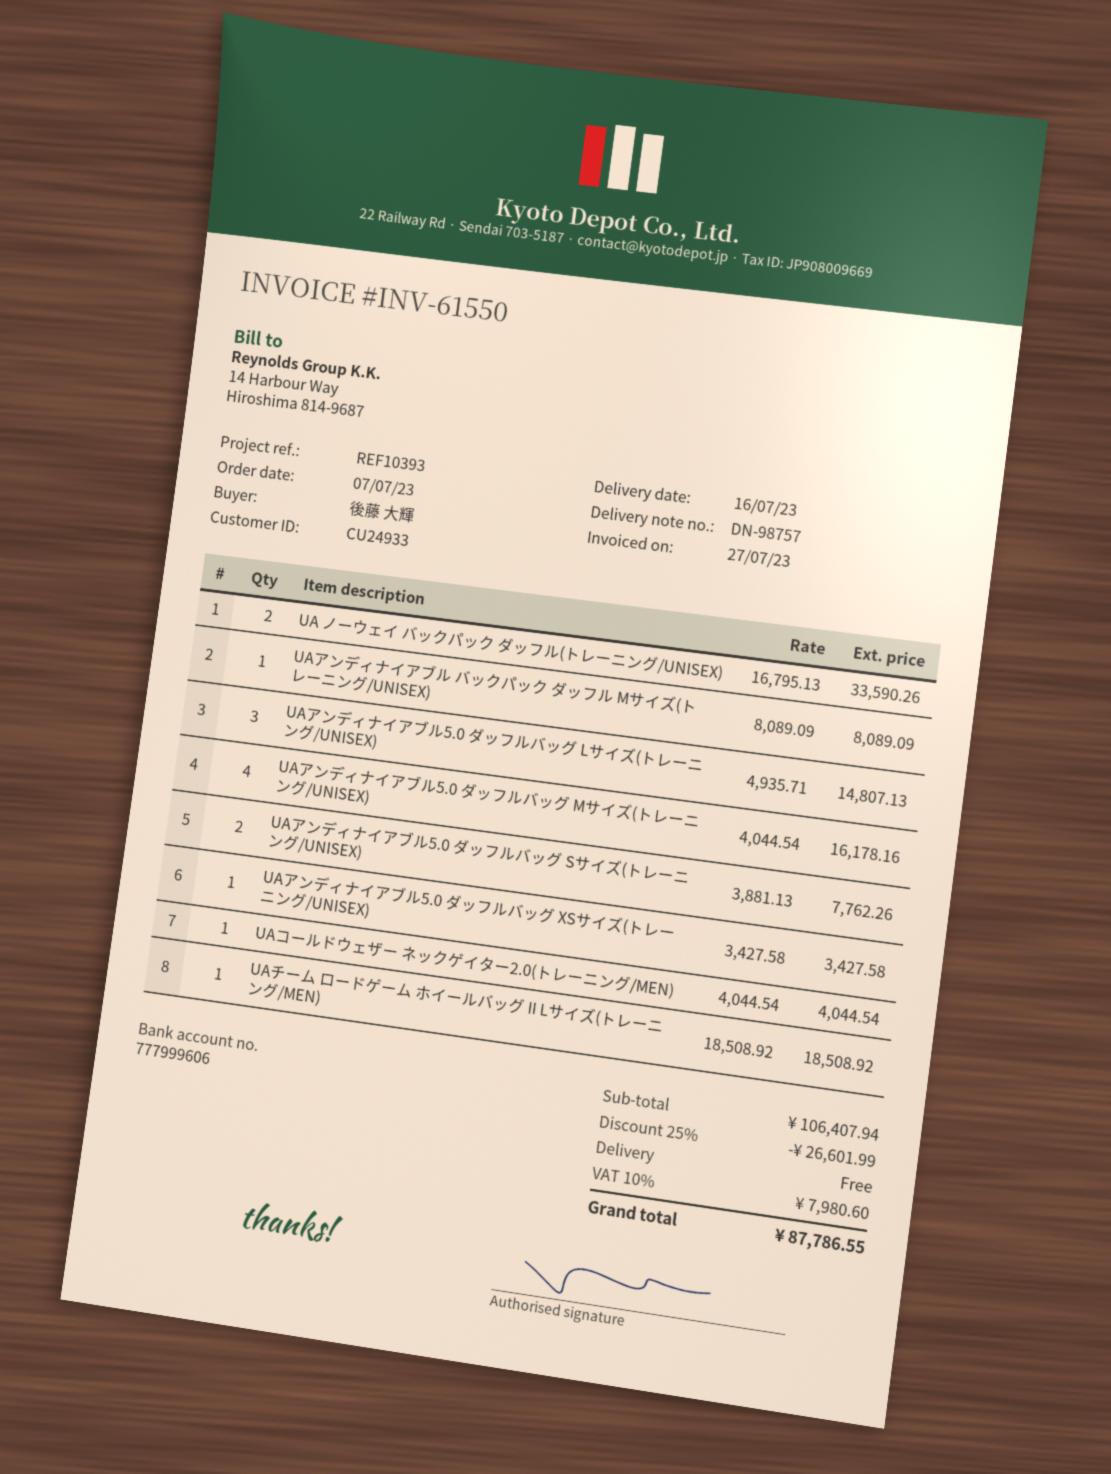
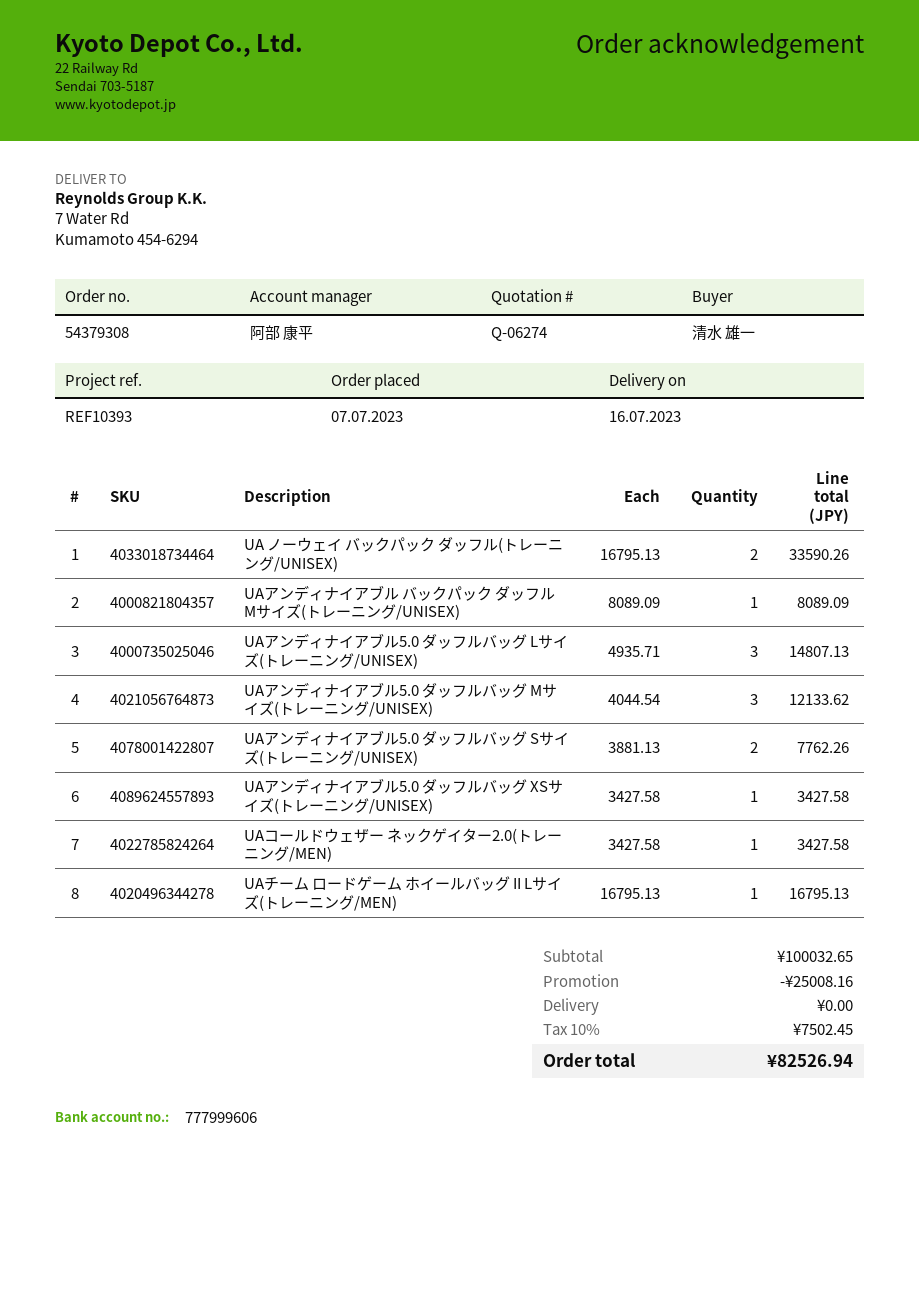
ordered by: 後藤 大輝 -> 清水 雄一
UAアンディナイアブル5.0 ダッフルバッグ Mサイズ(トレーニング/UNISEX): 4 x 4044.54 = 16178.16 -> 3 x 4044.54 = 12133.62
UAコールドウェザー ネックゲイター2.0(トレーニング/MEN): 1 x 4044.54 = 4044.54 -> 1 x 3427.58 = 3427.58
UAチーム ロードゲーム ホイールバッグ II Lサイズ(トレーニング/MEN): 1 x 18508.92 = 18508.92 -> 1 x 16795.13 = 16795.13
subtotal: 106407.94 -> 100032.65
discount: 26601.99 -> 25008.16
tax: 10% = 7980.60 -> 10% = 7502.45
total: 87786.55 -> 82526.94

